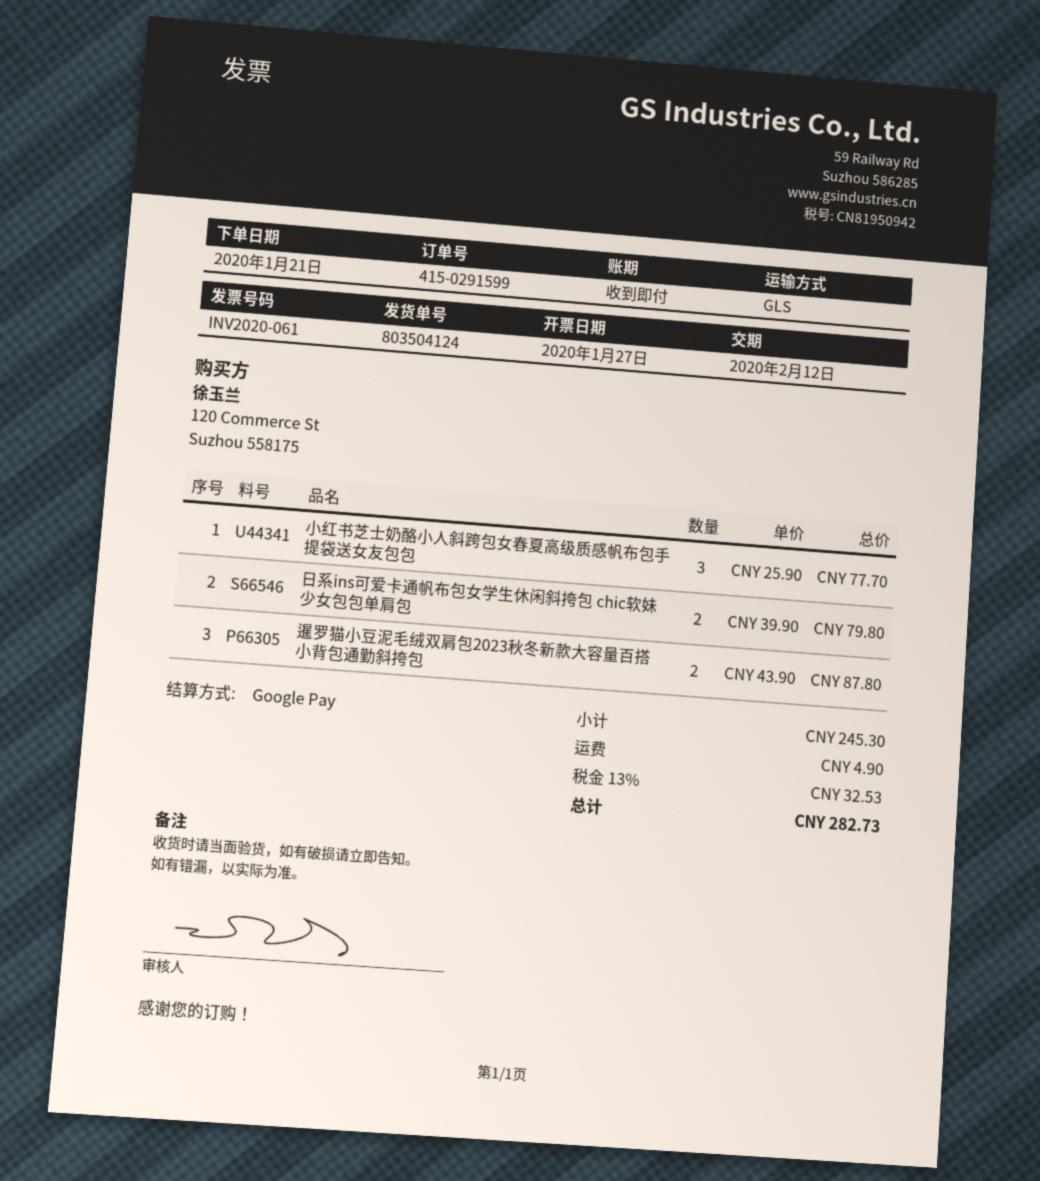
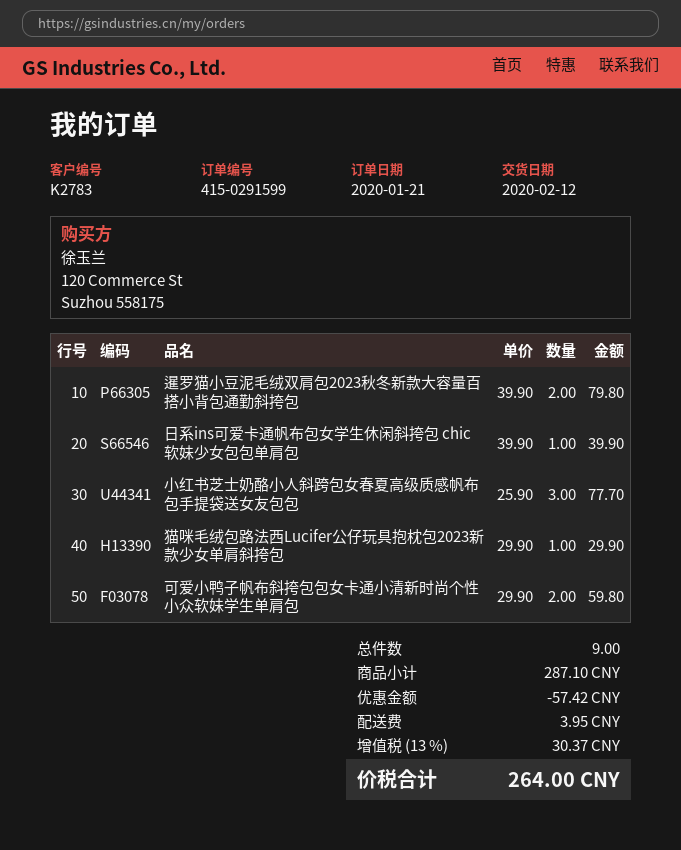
日系ins可爱卡通帆布包女学生休闲斜挎包 chic软妹少女包包单肩包: 2 x 39.90 = 79.80 -> 1 x 39.90 = 39.90
暹罗猫小豆泥毛绒双肩包2023秋冬新款大容量百搭小背包通勤斜挎包: 2 x 43.90 = 87.80 -> 2 x 39.90 = 79.80
猫咪毛绒包路法西Lucifer公仔玩具抱枕包2023新款少女单肩斜挎包: none -> 1 x 29.90 = 29.90
可爱小鸭子帆布斜挎包包女卡通小清新时尚个性小众软妹学生单肩包: none -> 2 x 29.90 = 59.80
subtotal: 245.30 -> 287.10
discount: none -> 57.42
shipping: 4.90 -> 3.95
tax: 13% = 32.53 -> 13% = 30.37
total: 282.73 -> 264.00

